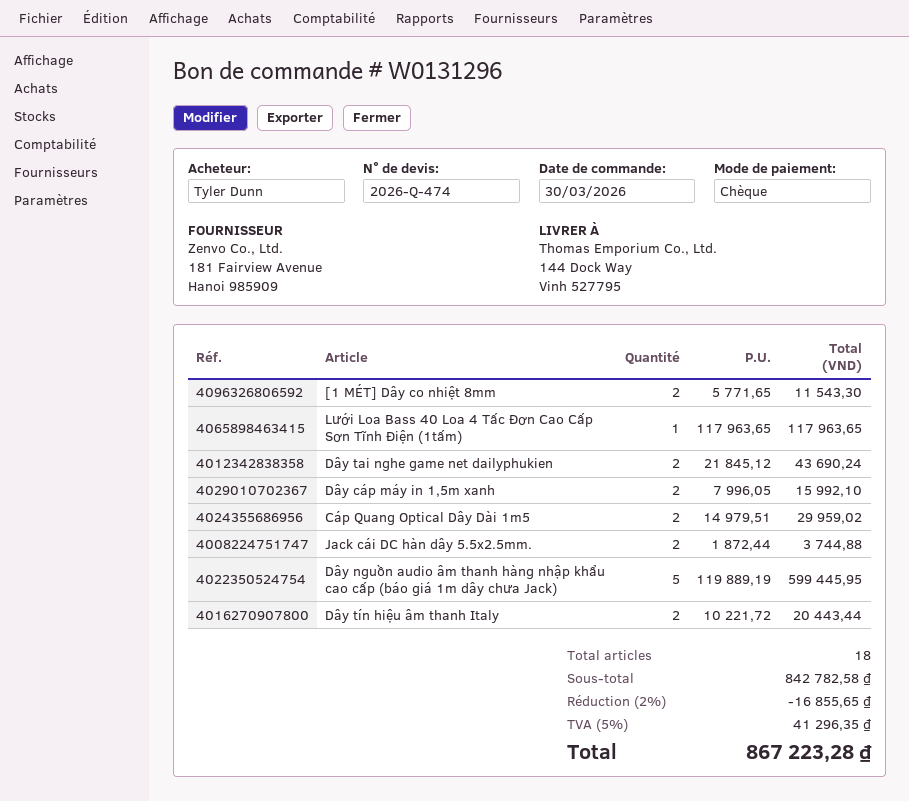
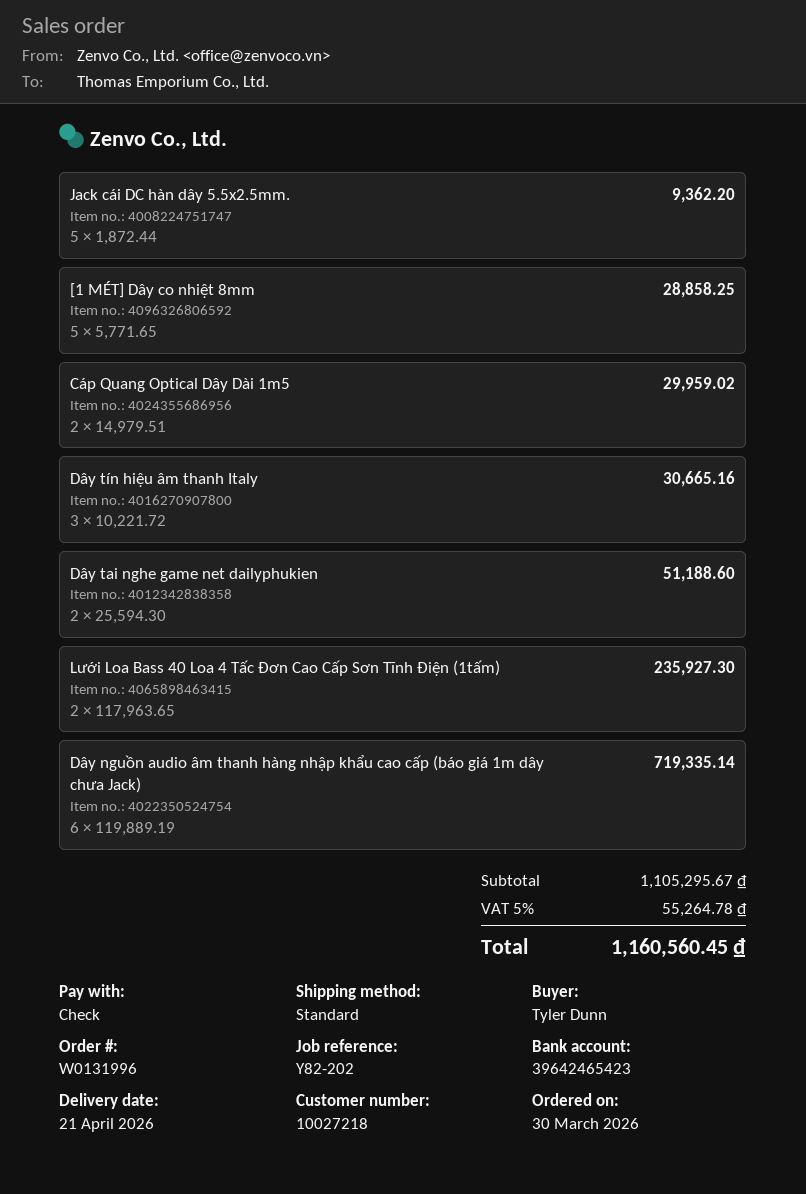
order number: W0131296 -> W0131996
[1 MÉT] Dây co nhiệt 8mm: 2 x 5771.65 = 11543.30 -> 5 x 5771.65 = 28858.25
Lưới Loa Bass 40 Loa 4 Tấc Đơn Cao Cấp Sơn Tĩnh Điện (1tấm): 1 x 117963.65 = 117963.65 -> 2 x 117963.65 = 235927.30
Dây tai nghe game net dailyphukien: 2 x 21845.12 = 43690.24 -> 2 x 25594.30 = 51188.60
Dây cáp máy in 1,5m xanh: 2 x 7996.05 = 15992.10 -> none
Jack cái DC hàn dây 5.5x2.5mm.: 2 x 1872.44 = 3744.88 -> 5 x 1872.44 = 9362.20
Dây nguồn audio âm thanh hàng nhập khẩu cao cấp (báo giá 1m dây chưa Jack): 5 x 119889.19 = 599445.95 -> 6 x 119889.19 = 719335.14
Dây tín hiệu âm thanh Italy: 2 x 10221.72 = 20443.44 -> 3 x 10221.72 = 30665.16
subtotal: 842782.58 -> 1105295.67
discount: 2% = 16855.65 -> none
tax: 5% = 41296.35 -> 5% = 55264.78
total: 867223.28 -> 1160560.45

